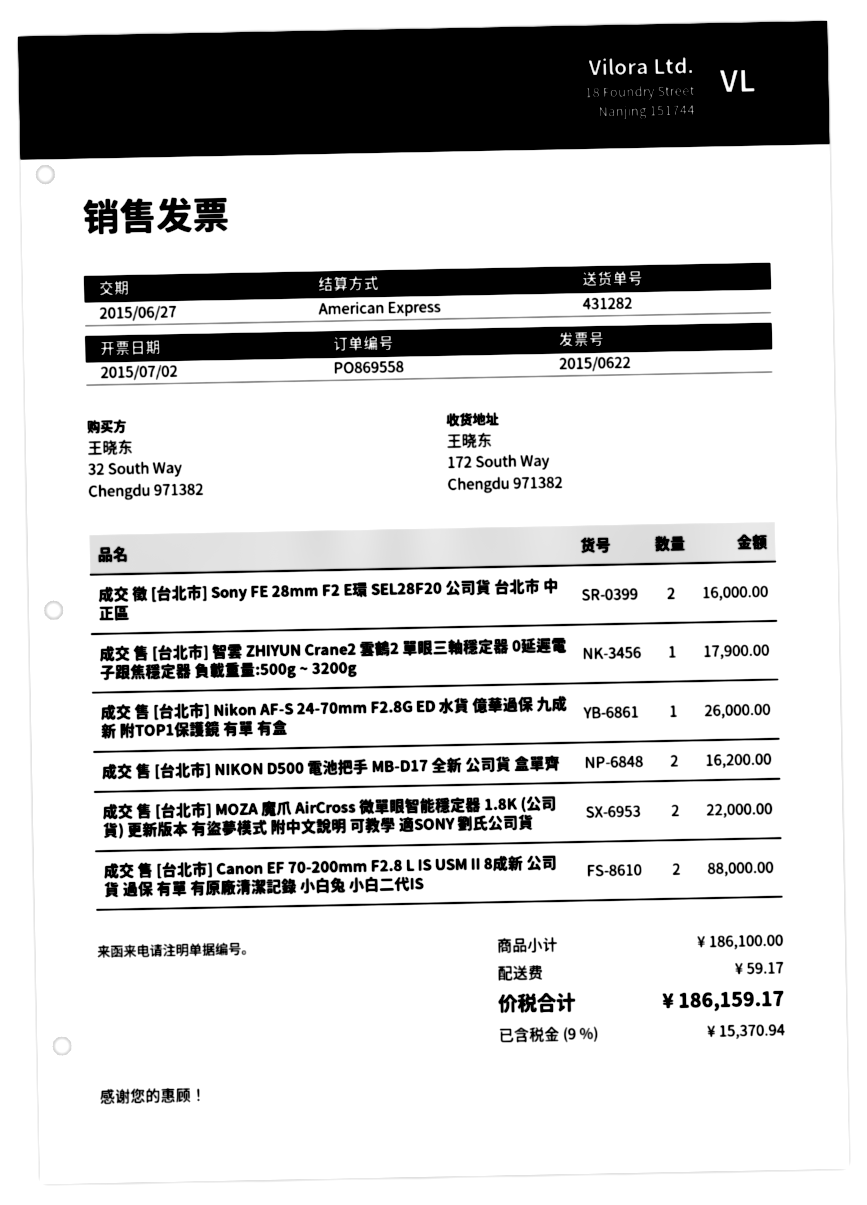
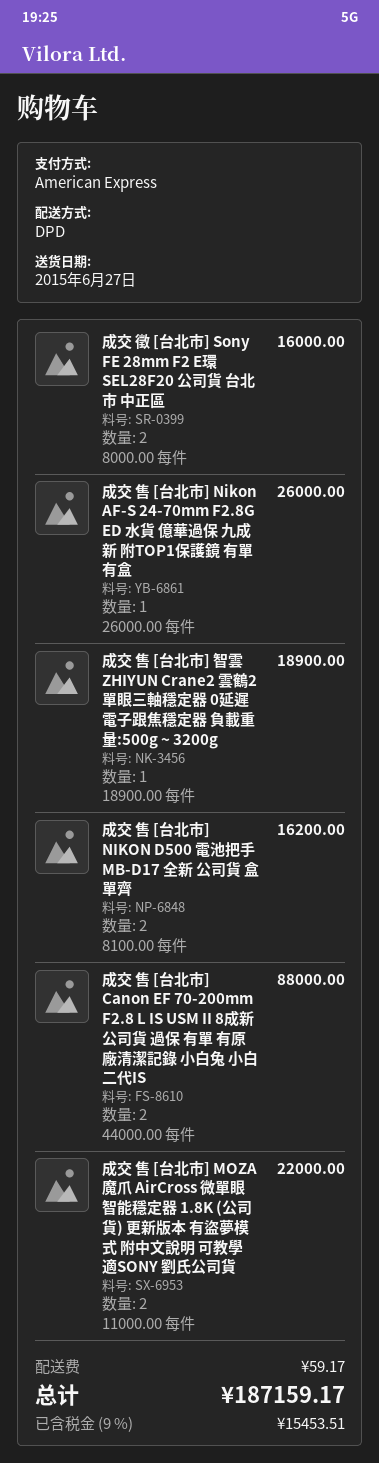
成交 售 [台北市] 智雲 ZHIYUN Crane2 雲鶴2 單眼三軸穩定器 0延遲電子跟焦穩定器 負載重量:500g ~ 3200g: 1 for 17900.00 -> 1 for 18900.00
tax: 9% = 15370.94 -> 9% = 15453.51
total: 186159.17 -> 187159.17

